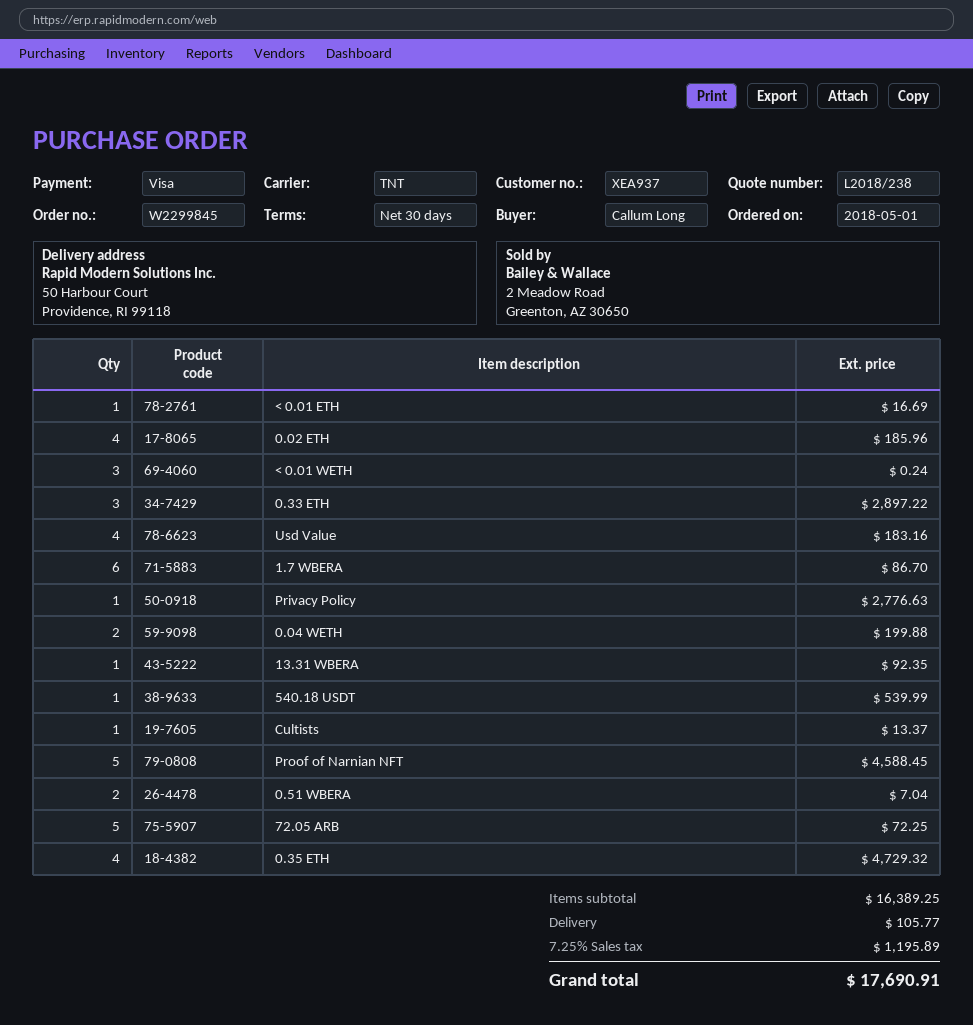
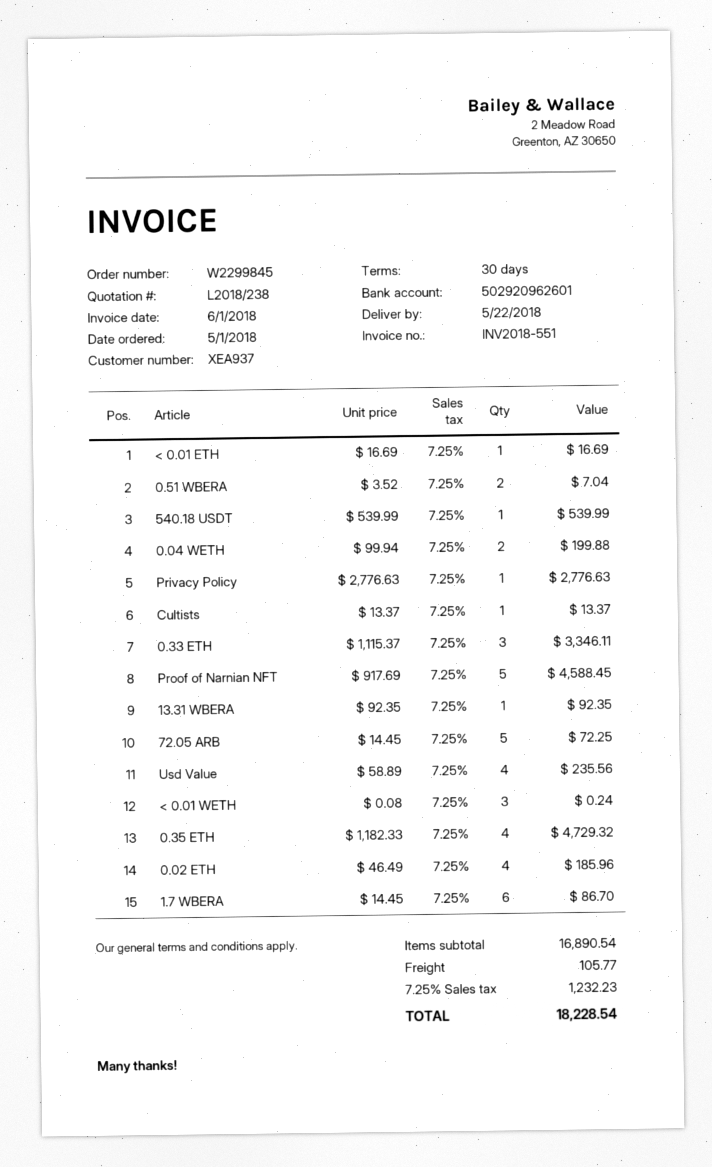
0.33 ETH: 3 for 2897.22 -> 3 for 3346.11
Usd Value: 4 for 183.16 -> 4 for 235.56
subtotal: 16389.25 -> 16890.54
tax: 7.25% = 1195.89 -> 7.25% = 1232.23
total: 17690.91 -> 18228.54

